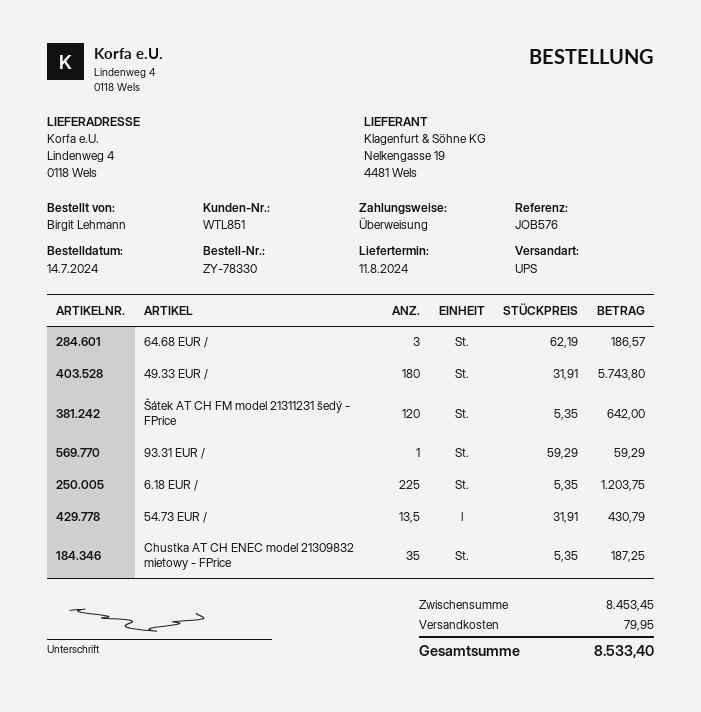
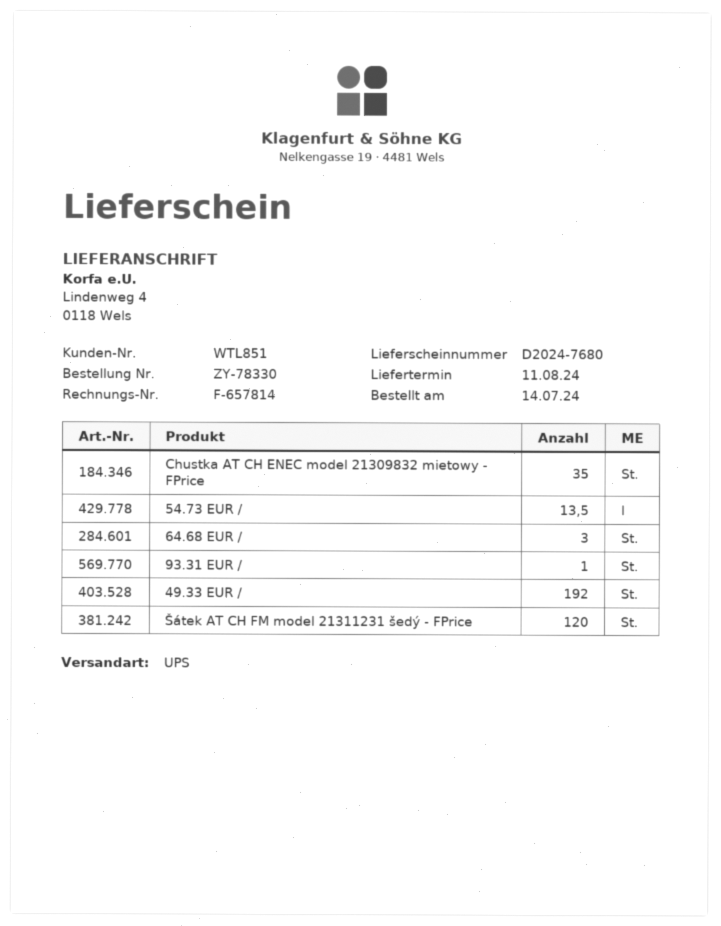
49.33 EUR /: 180 -> 192
6.18 EUR /: 225 -> none

